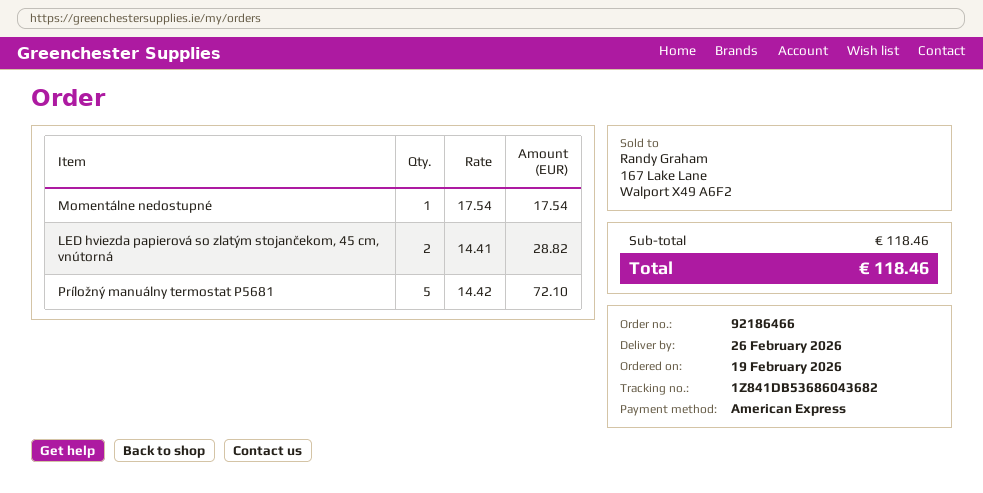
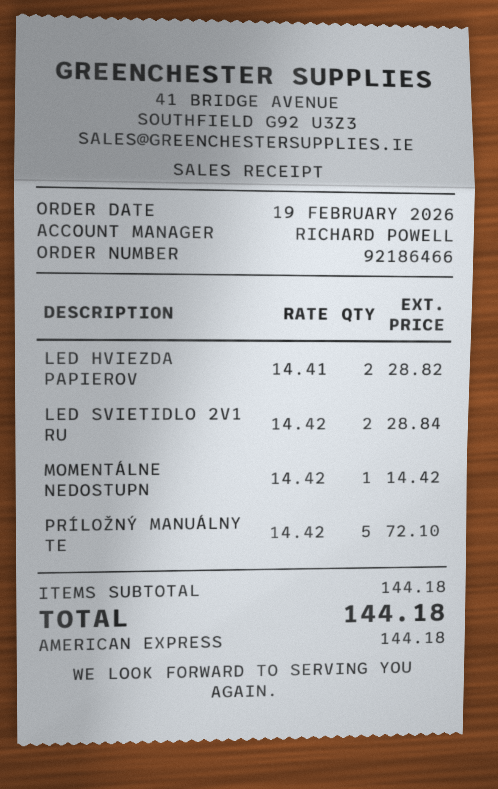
Momentálne nedostupné: 1 x 17.54 = 17.54 -> 1 x 14.42 = 14.42
LED SVIETIDLO 2V1 RU: none -> 2 x 14.42 = 28.84
subtotal: 118.46 -> 144.18
total: 118.46 -> 144.18

